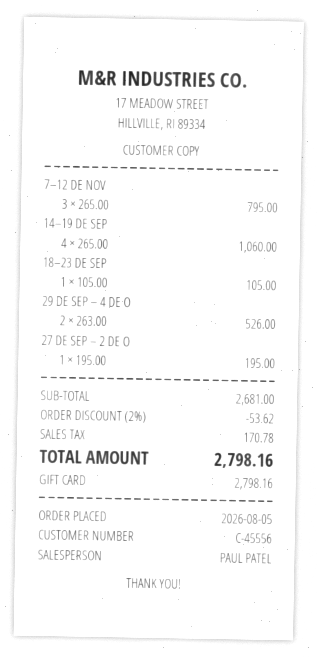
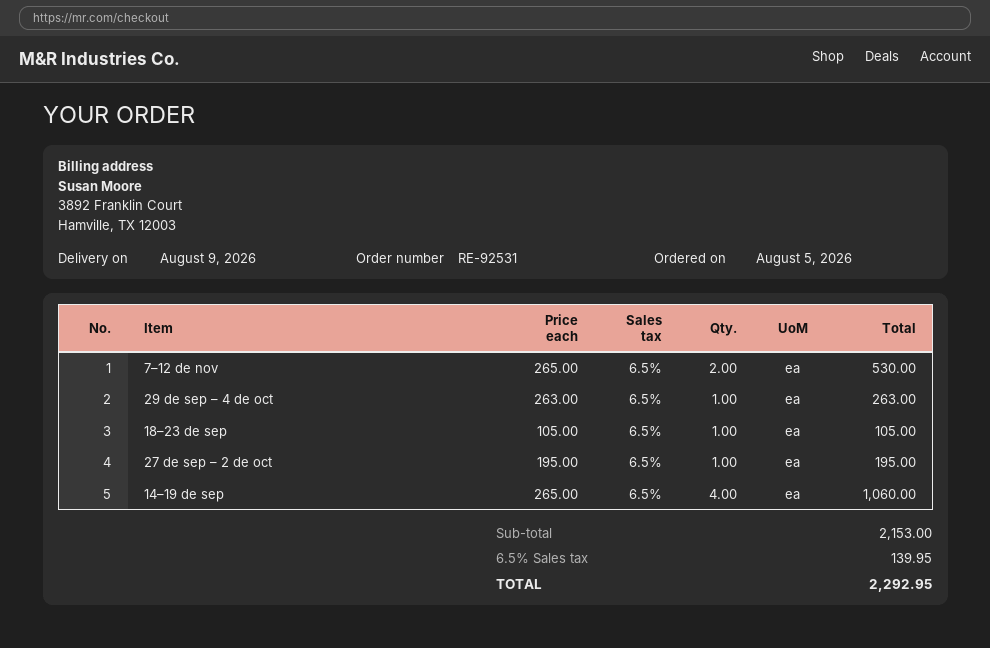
7–12 DE NOV: 3 x 265.00 = 795.00 -> 2 x 265.00 = 530.00
29 DE SEP – 4 DE O: 2 x 263.00 = 526.00 -> 1 x 263.00 = 263.00
subtotal: 2681.00 -> 2153.00
discount: 2% = 53.62 -> none
tax: 170.78 -> 139.95
total: 2798.16 -> 2292.95

